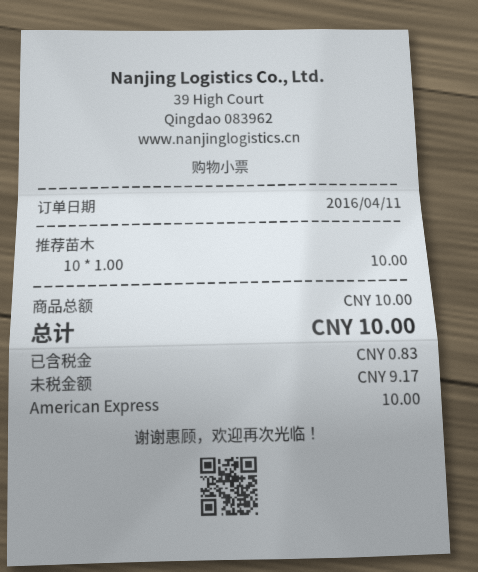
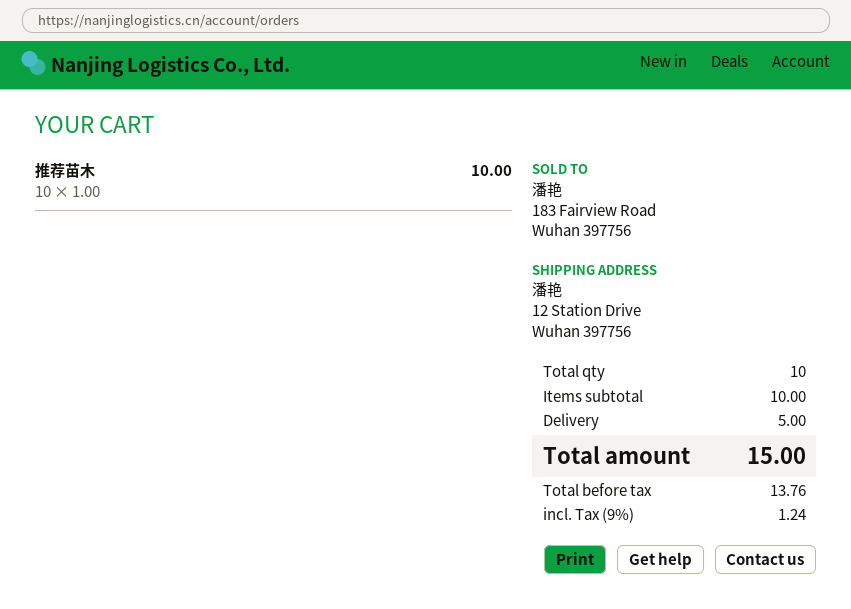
shipping: none -> 5.00
net: 9.17 -> 13.76
tax: 0.83 -> 1.24
total: 10.00 -> 15.00

